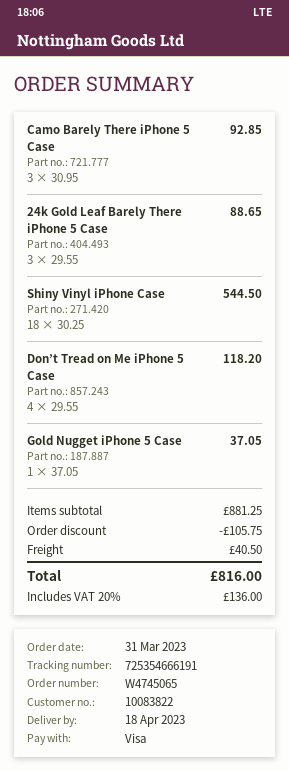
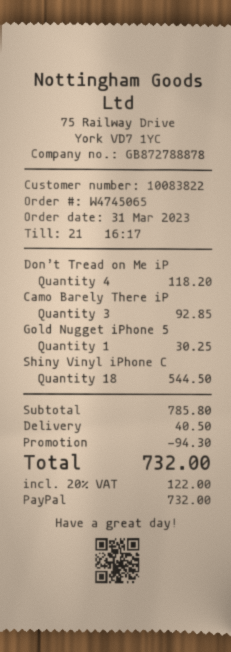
payment method: Visa -> PayPal
24k Gold Leaf Barely There iPhone 5 Case: 3 for 88.65 -> none
Gold Nugget iPhone 5 Case: 1 for 37.05 -> 1 for 30.25
subtotal: 881.25 -> 785.80
discount: 105.75 -> 94.30
tax: 20% = 136.00 -> 20% = 122.00
total: 816.00 -> 732.00

